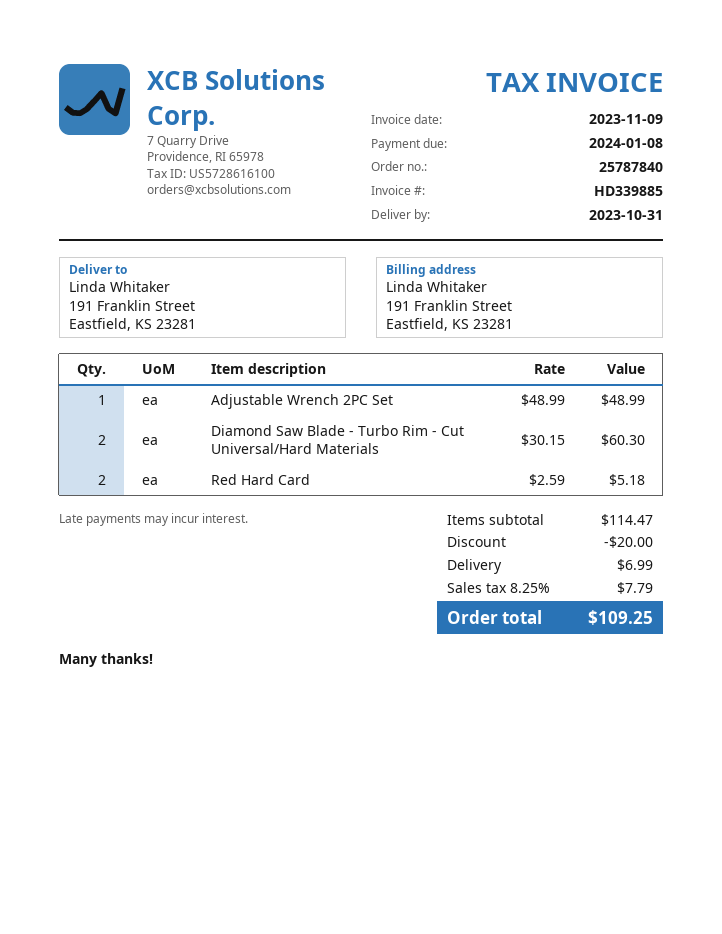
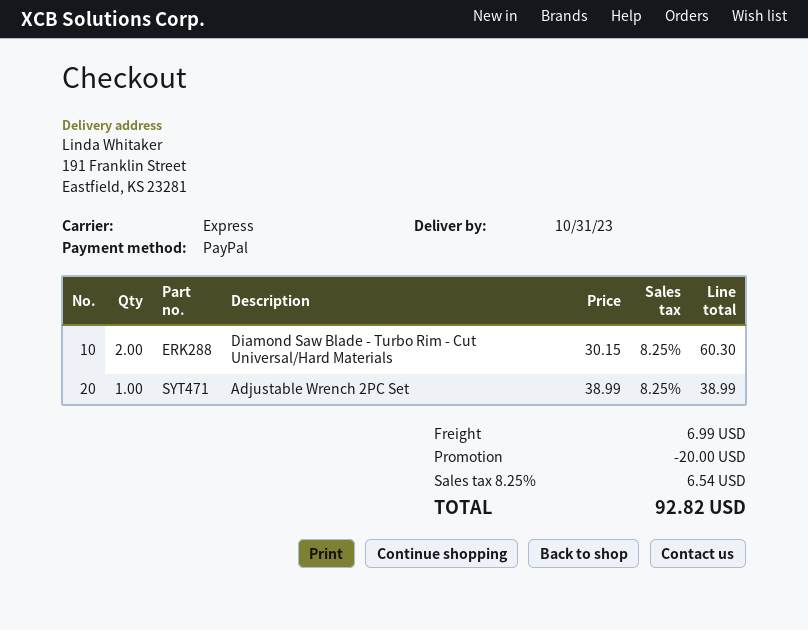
Adjustable Wrench 2PC Set: 1 x 48.99 = 48.99 -> 1 x 38.99 = 38.99
Red Hard Card: 2 x 2.59 = 5.18 -> none
tax: 8.25% = 7.79 -> 8.25% = 6.54
total: 109.25 -> 92.82

